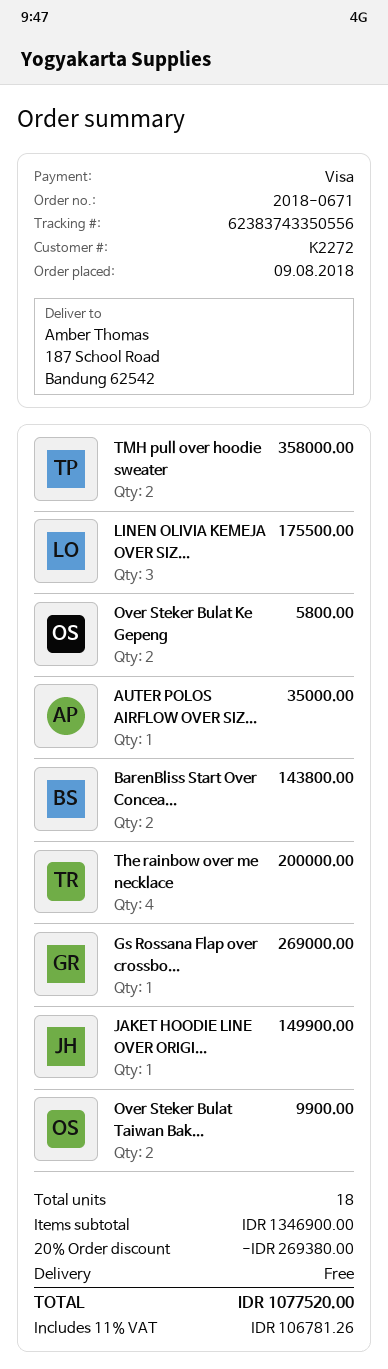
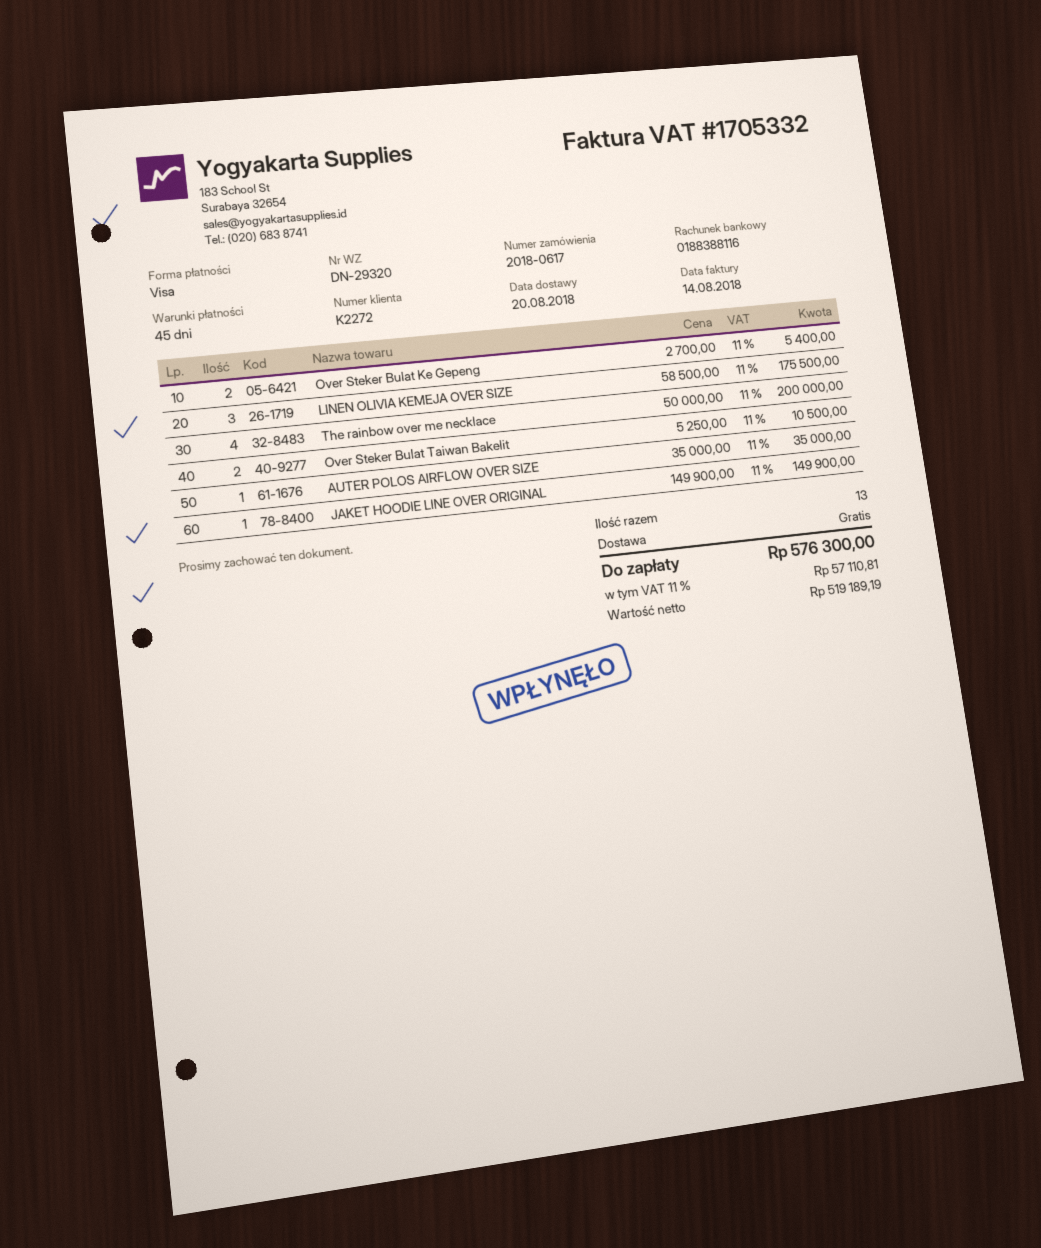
order number: 2018-0671 -> 2018-0617
TMH pull over hoodie sweater: 2 for 358000.00 -> none
Over Steker Bulat Ke Gepeng: 2 for 5800.00 -> 2 for 5400.00
BarenBliss Start Over Concea...: 2 for 143800.00 -> none
Gs Rossana Flap over crossbo...: 1 for 269000.00 -> none
Over Steker Bulat Taiwan Bak...: 2 for 9900.00 -> 2 for 10500.00
total quantity: 18 -> 13
discount: 20% = 269380.00 -> none
tax: 11% = 106781.26 -> 11% = 57110.81
total: 1077520.00 -> 576300.00

